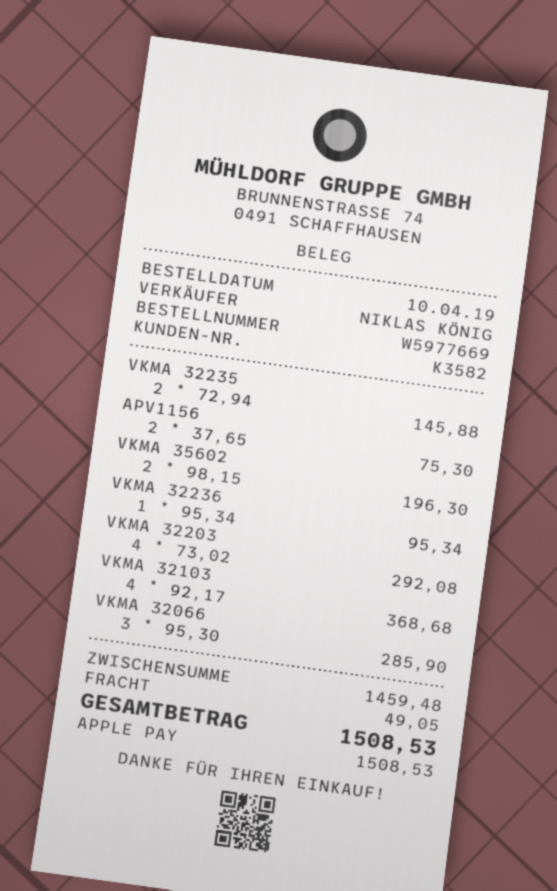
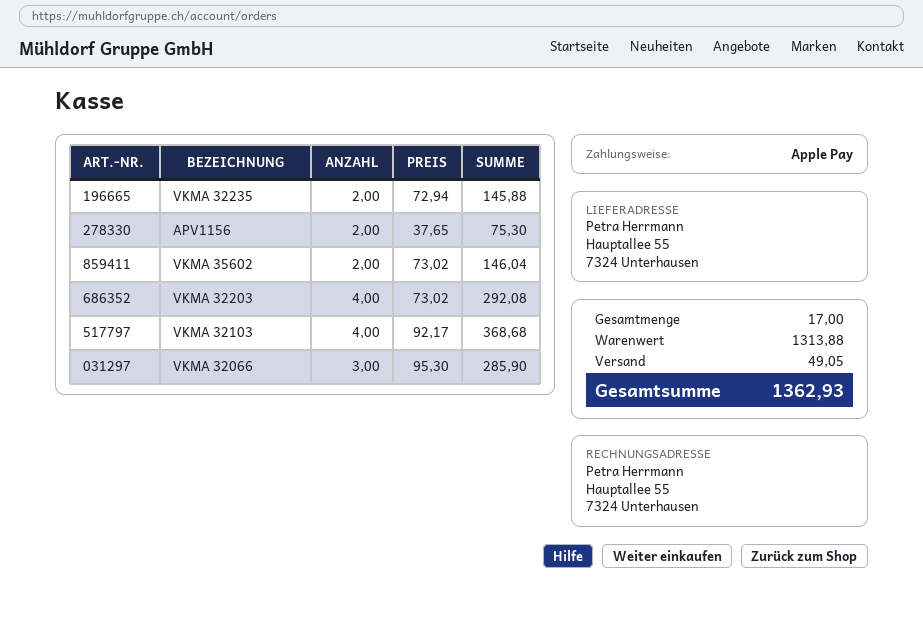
VKMA 35602: 2 x 98.15 = 196.30 -> 2 x 73.02 = 146.04
VKMA 32236: 1 x 95.34 = 95.34 -> none
subtotal: 1459.48 -> 1313.88
total: 1508.53 -> 1362.93

